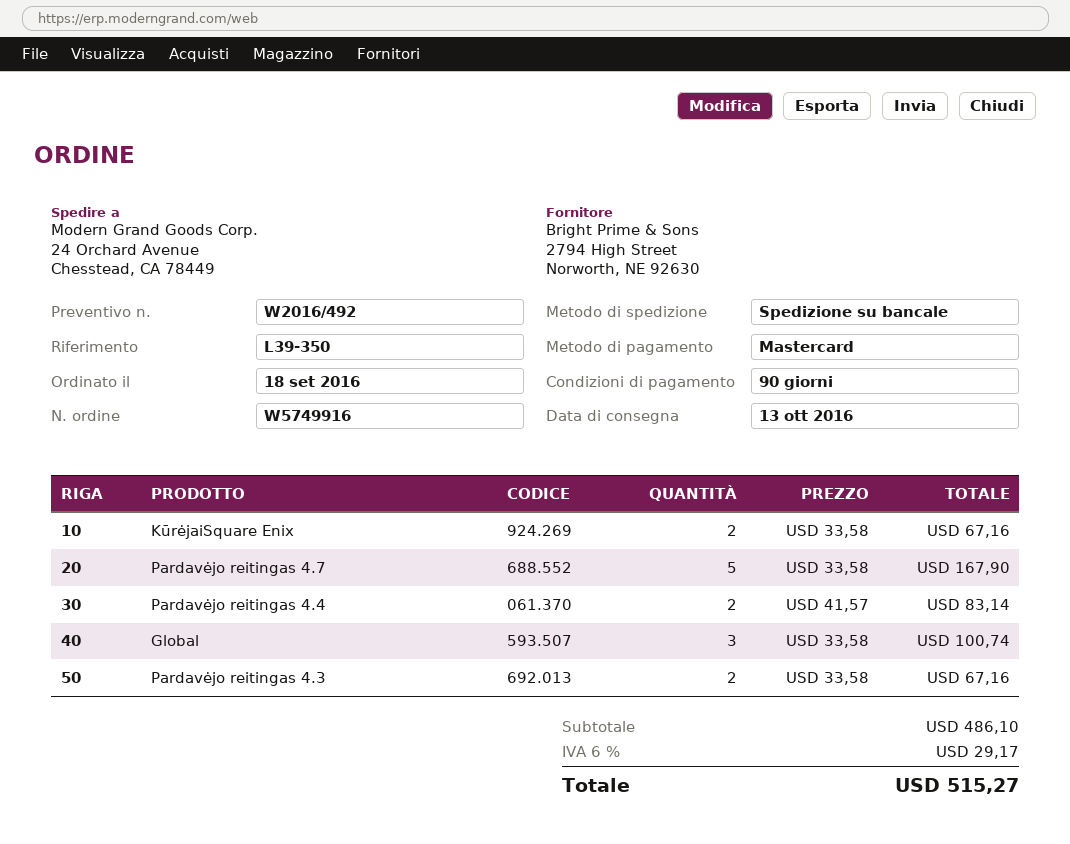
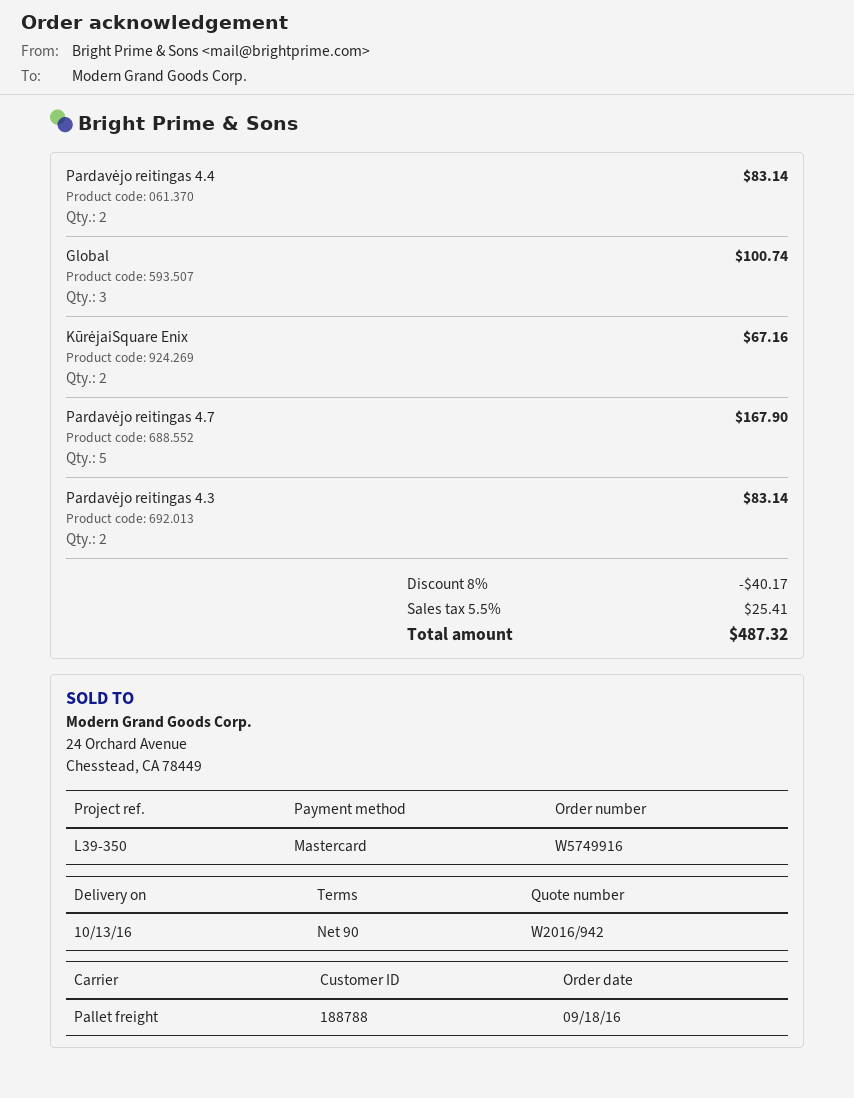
quote number: W2016/492 -> W2016/942
Pardavėjo reitingas 4.3: 2 for 67.16 -> 2 for 83.14
discount: none -> 8% = 40.17
tax: 6% = 29.17 -> 5.5% = 25.41
total: 515.27 -> 487.32

